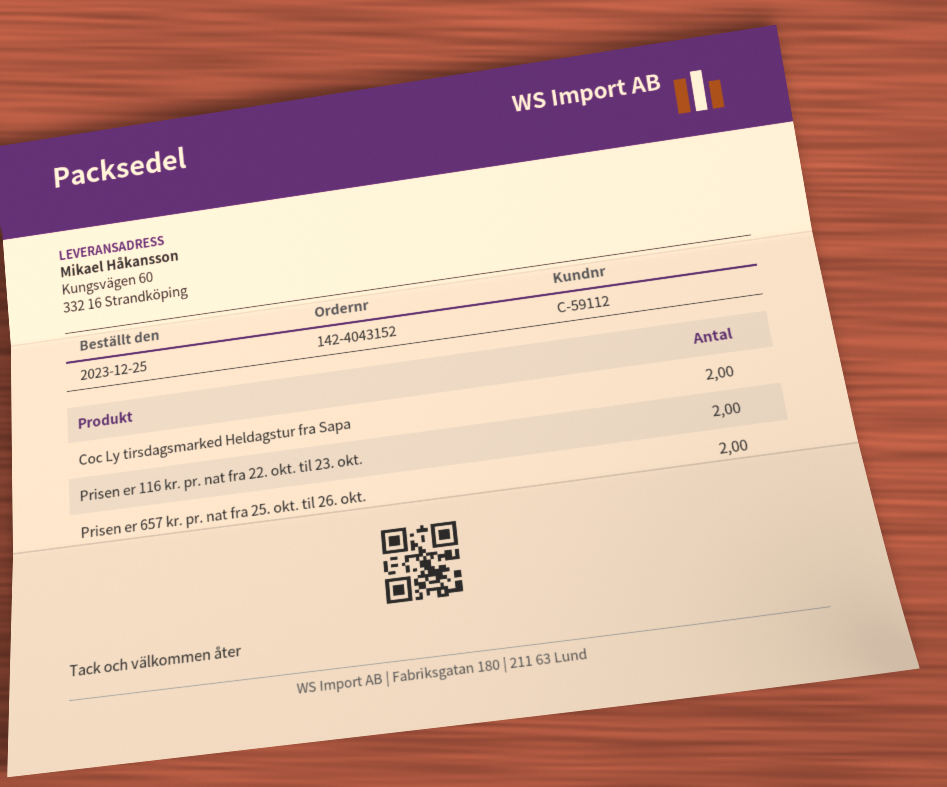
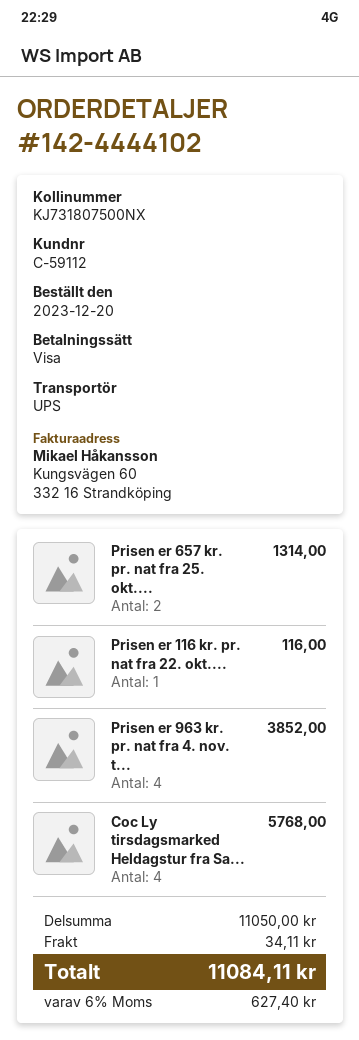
order number: 142-4043152 -> 142-4444102
order date: 2023-12-25 -> 2023-12-20
Coc Ly tirsdagsmarked Heldagstur fra Sapa: 2 -> 4
Prisen er 116 kr. pr. nat fra 22. okt. til 23. okt.: 2 -> 1
Prisen er 963 kr. pr. nat fra 4. nov. t...: none -> 4

